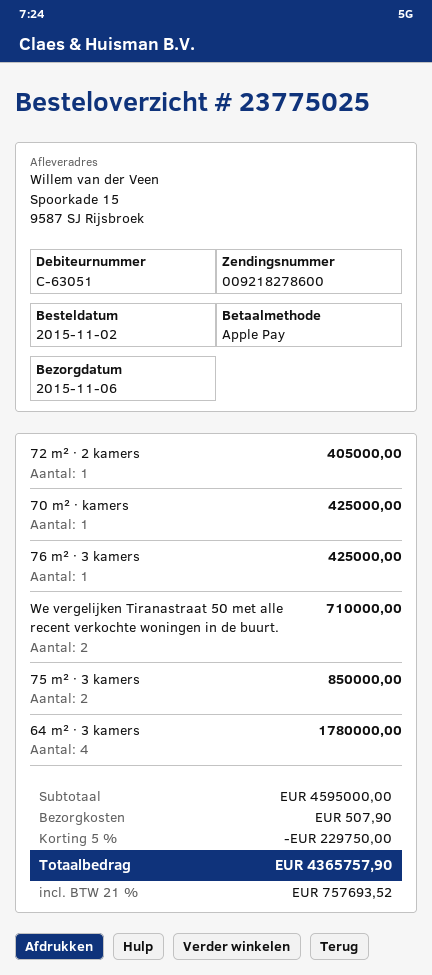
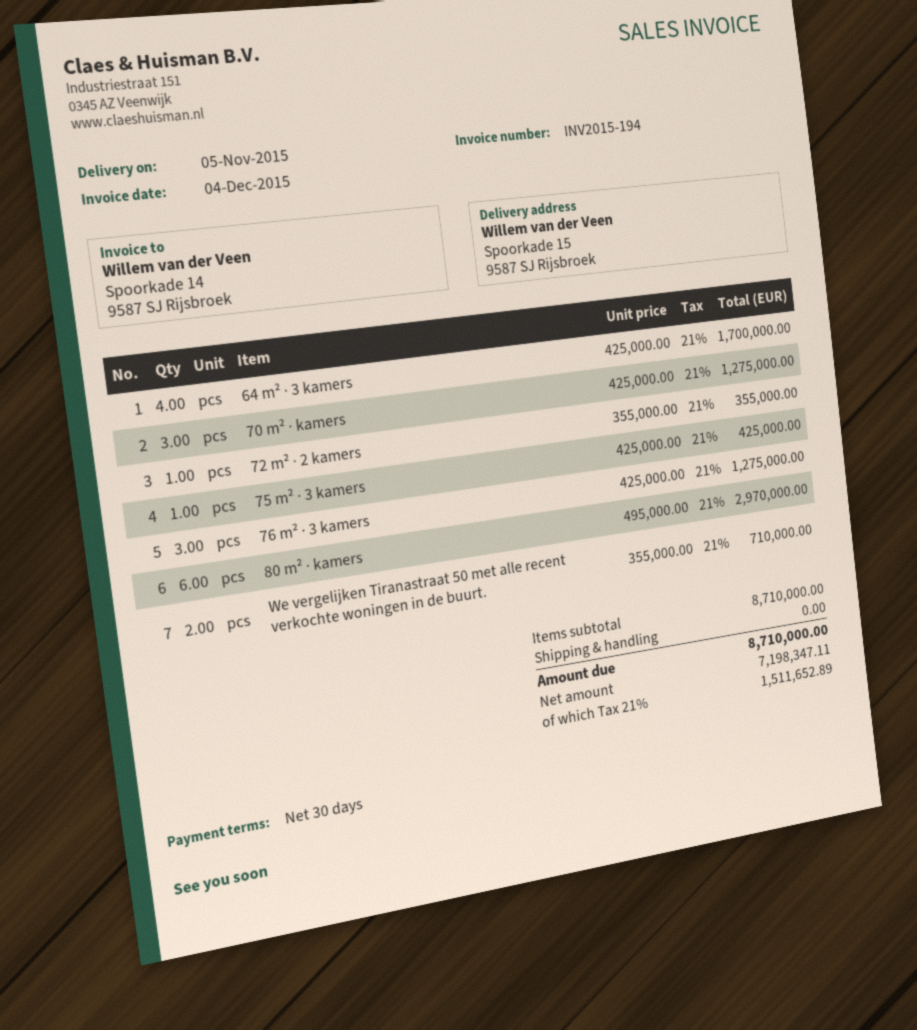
delivery date: 2015-11-06 -> 2015-11-05
72 m² · 2 kamers: 1 for 405000.00 -> 1 for 355000.00
70 m² · kamers: 1 for 425000.00 -> 3 for 1275000.00
76 m² · 3 kamers: 1 for 425000.00 -> 3 for 1275000.00
75 m² · 3 kamers: 2 for 850000.00 -> 1 for 425000.00
64 m² · 3 kamers: 4 for 1780000.00 -> 4 for 1700000.00
80 m² · kamers: none -> 6 for 2970000.00
subtotal: 4595000.00 -> 8710000.00
discount: 5% = 229750.00 -> none
shipping: 507.90 -> 0.00
tax: 21% = 757693.52 -> 21% = 1511652.89
total: 4365757.90 -> 8710000.00

